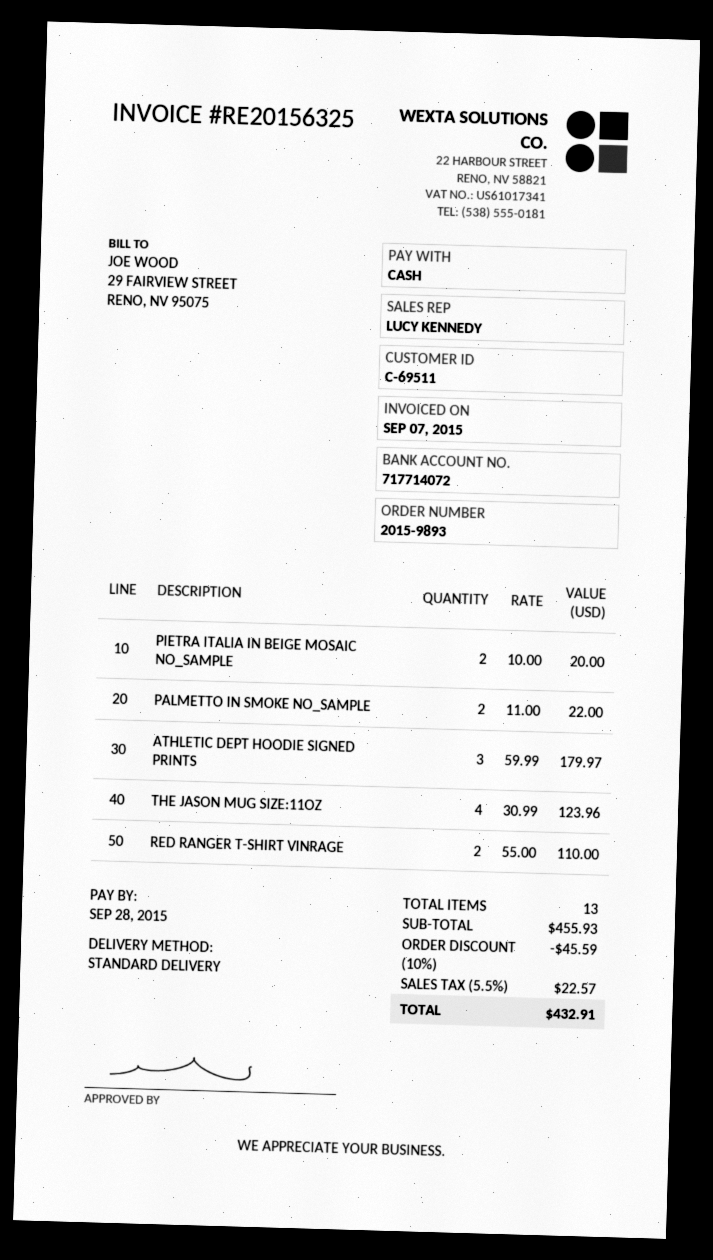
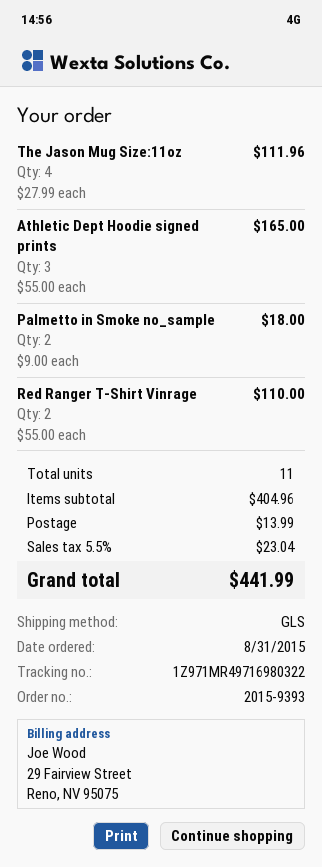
order number: 2015-9893 -> 2015-9393
shipping method: standard -> GLS
PIETRA ITALIA IN BEIGE MOSAIC NO_SAMPLE: 2 x 10.00 = 20.00 -> none
PALMETTO IN SMOKE NO_SAMPLE: 2 x 11.00 = 22.00 -> 2 x 9.00 = 18.00
ATHLETIC DEPT HOODIE SIGNED PRINTS: 3 x 59.99 = 179.97 -> 3 x 55.00 = 165.00
THE JASON MUG SIZE:11OZ: 4 x 30.99 = 123.96 -> 4 x 27.99 = 111.96
total quantity: 13 -> 11
subtotal: 455.93 -> 404.96
discount: 10% = 45.59 -> none
shipping: none -> 13.99
tax: 5.5% = 22.57 -> 5.5% = 23.04
total: 432.91 -> 441.99

